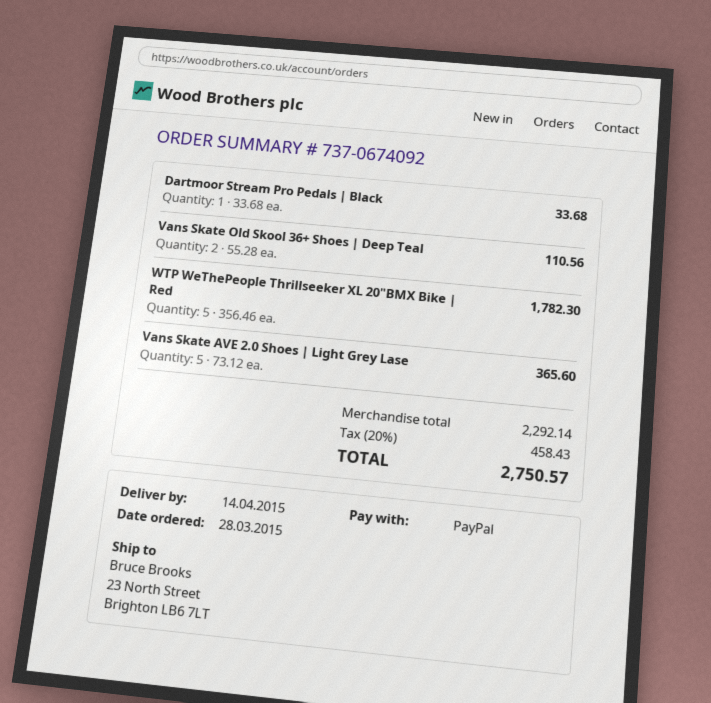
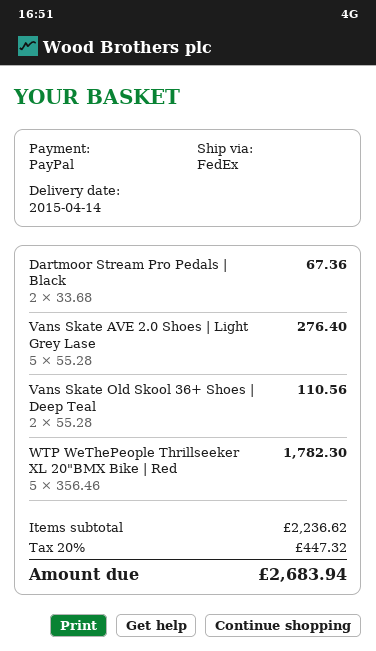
Dartmoor Stream Pro Pedals | Black: 1 x 33.68 = 33.68 -> 2 x 33.68 = 67.36
Vans Skate AVE 2.0 Shoes | Light Grey Lase: 5 x 73.12 = 365.60 -> 5 x 55.28 = 276.40
subtotal: 2292.14 -> 2236.62
tax: 20% = 458.43 -> 20% = 447.32
total: 2750.57 -> 2683.94

